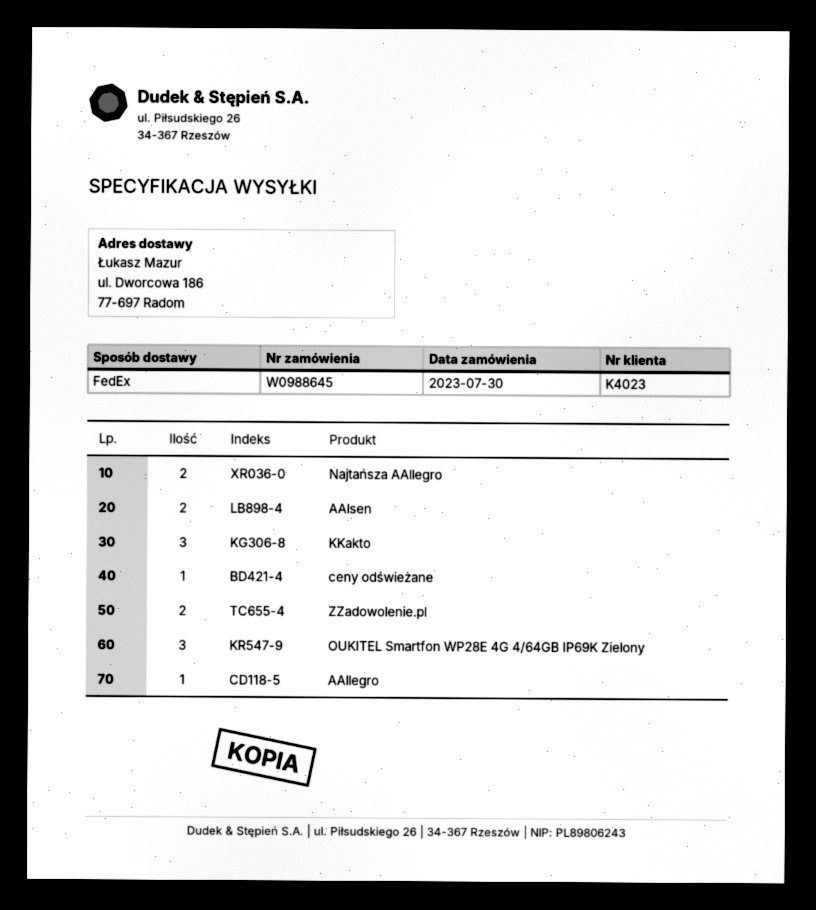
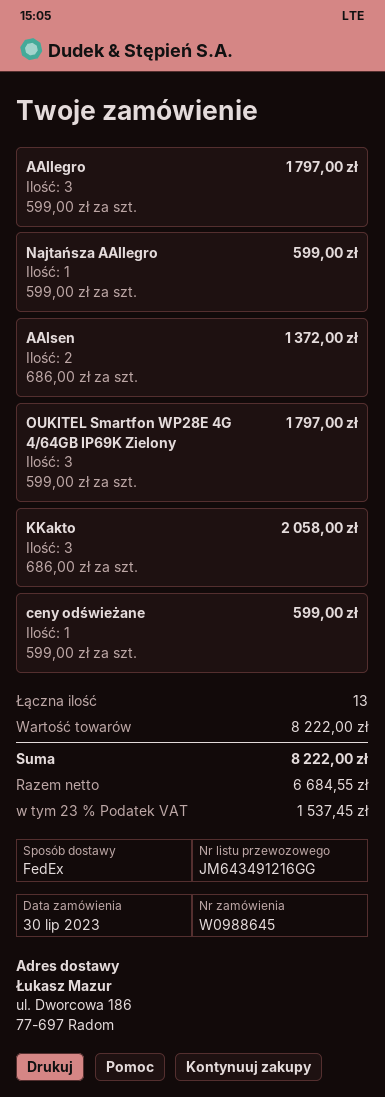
Najtańsza AAllegro: 2 -> 1
ZZadowolenie.pl: 2 -> none
AAllegro: 1 -> 3

